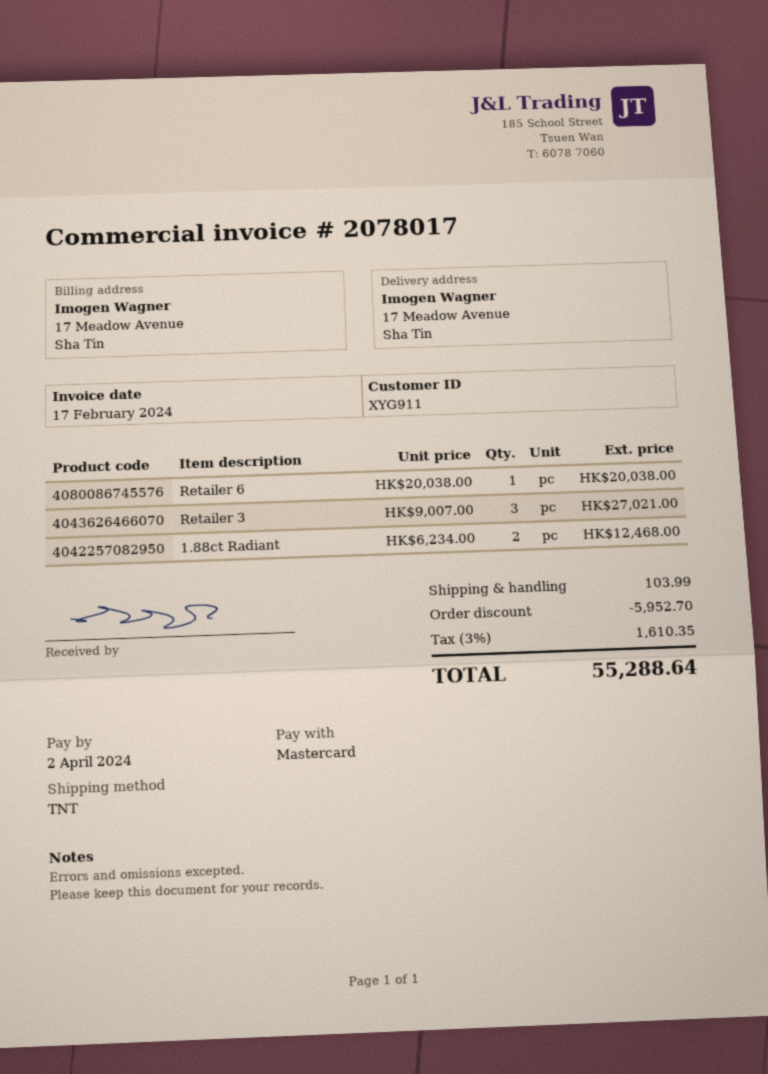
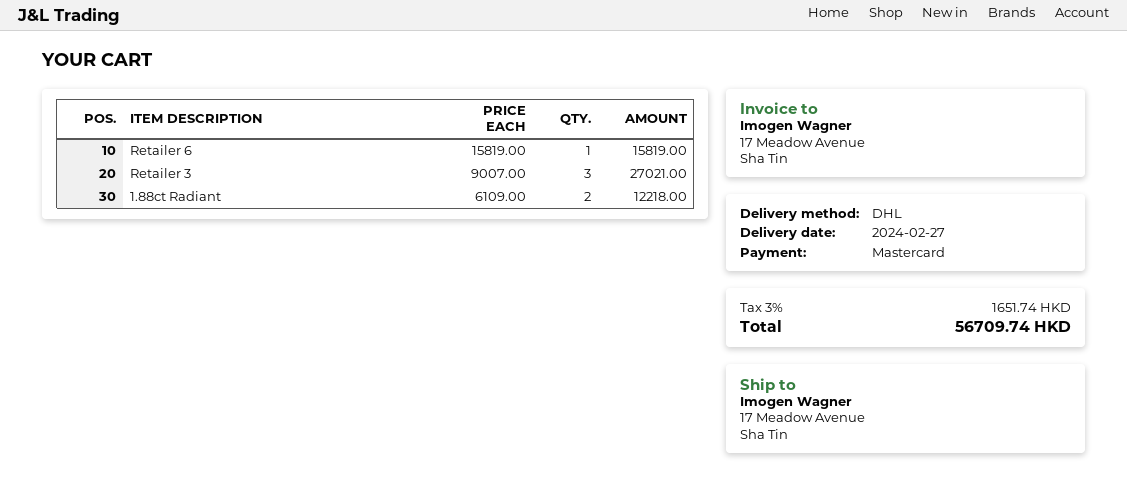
shipping method: TNT -> DHL
Retailer 6: 1 x 20038.00 = 20038.00 -> 1 x 15819.00 = 15819.00
1.88ct Radiant: 2 x 6234.00 = 12468.00 -> 2 x 6109.00 = 12218.00
discount: 5952.70 -> none
shipping: 103.99 -> none
tax: 3% = 1610.35 -> 3% = 1651.74
total: 55288.64 -> 56709.74

